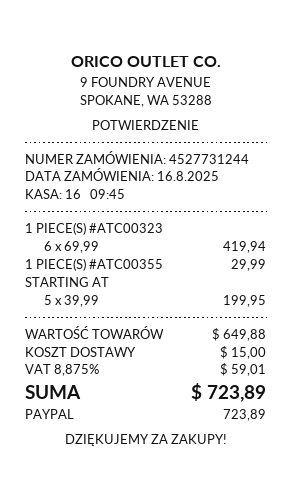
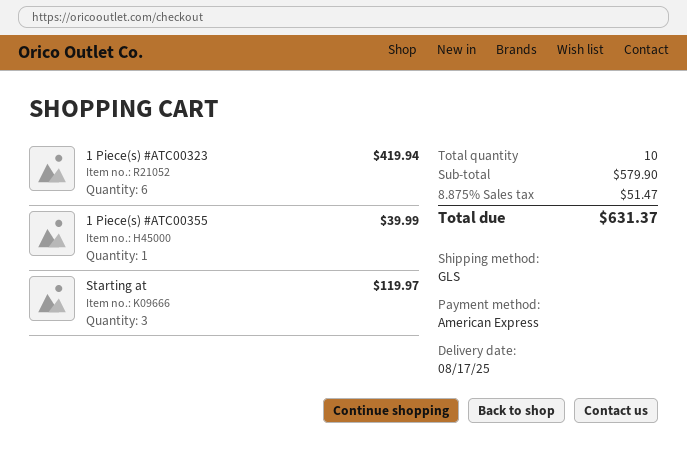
payment method: PayPal -> American Express
1 PIECE(S) #ATC00355: 1 for 29.99 -> 1 for 39.99
STARTING AT: 5 for 199.95 -> 3 for 119.97
subtotal: 649.88 -> 579.90
shipping: 15.00 -> none
tax: 8.875% = 59.01 -> 8.875% = 51.47
total: 723.89 -> 631.37

